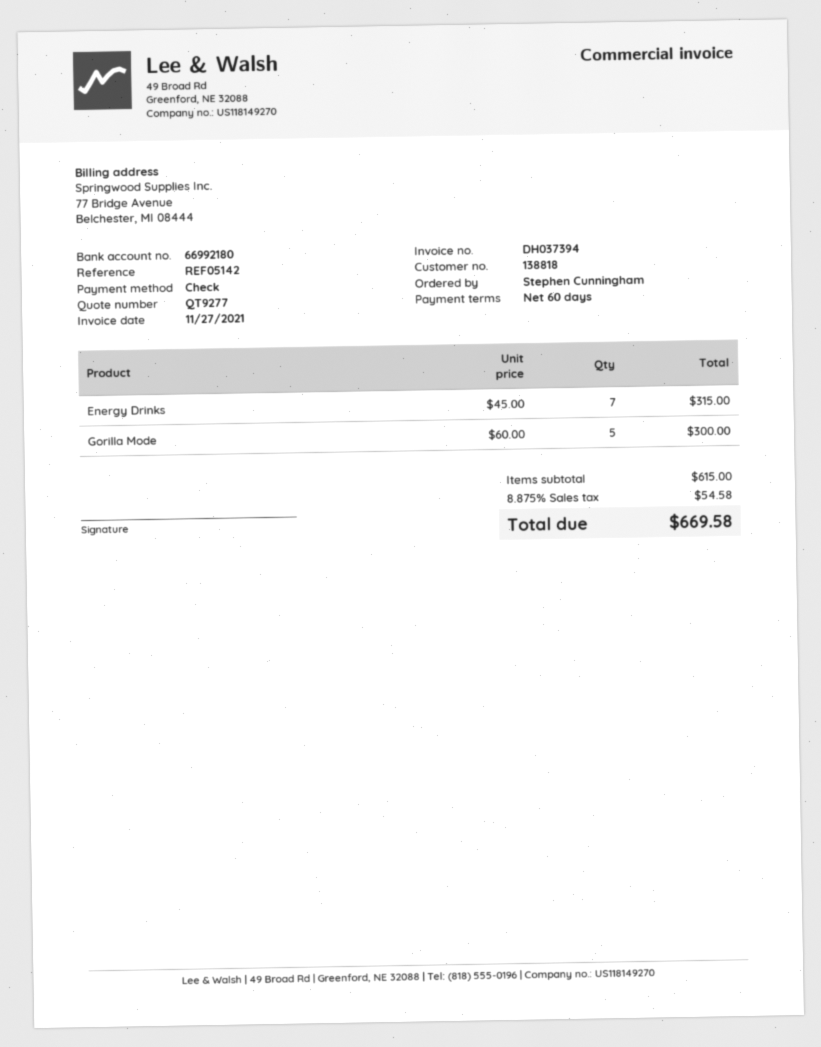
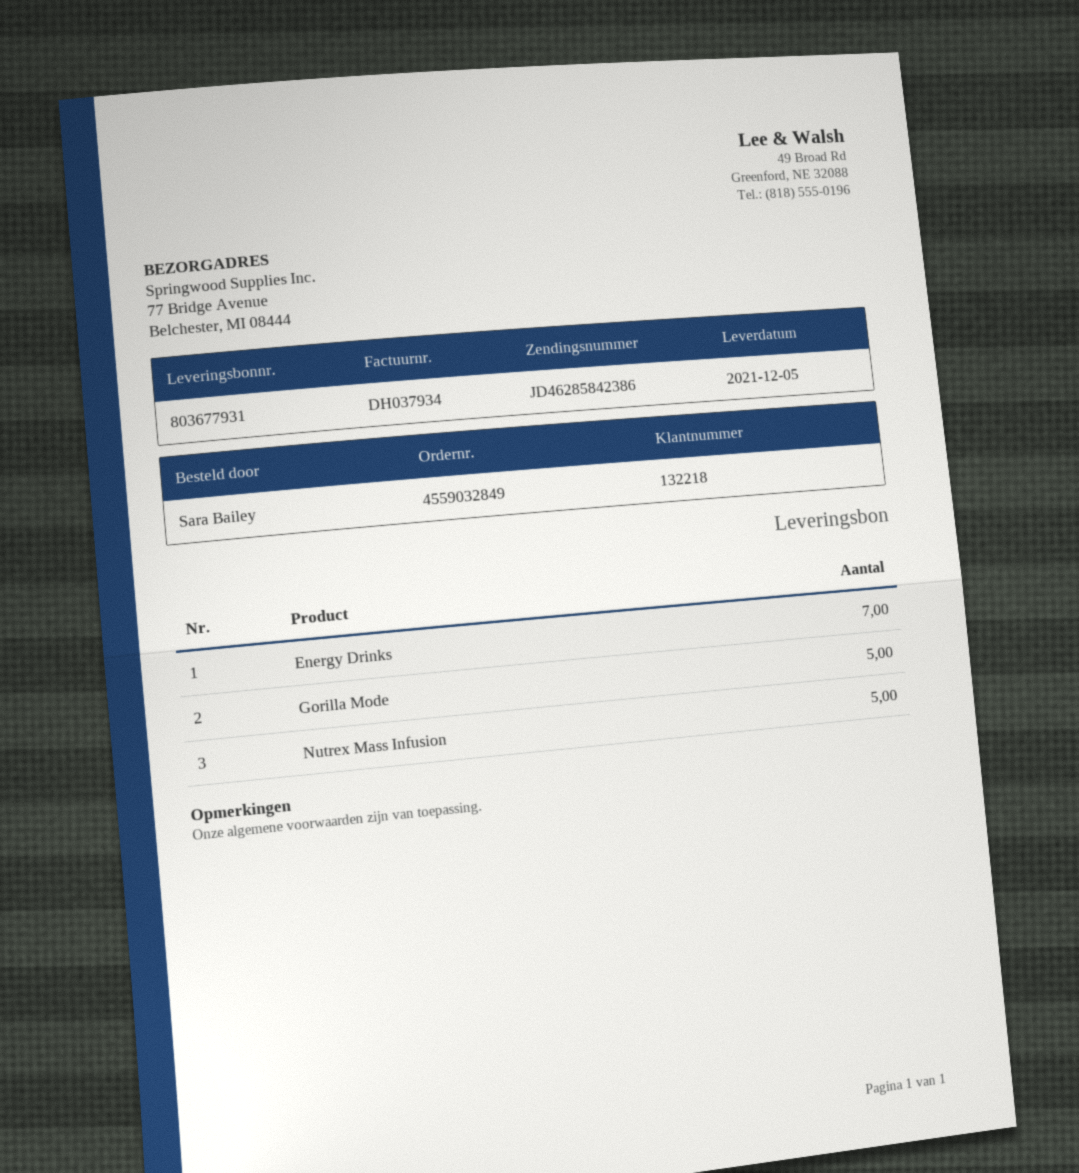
invoice number: DH037394 -> DH037934
customer number: 138818 -> 132218
ordered by: Stephen Cunningham -> Sara Bailey
Nutrex Mass Infusion: none -> 5

